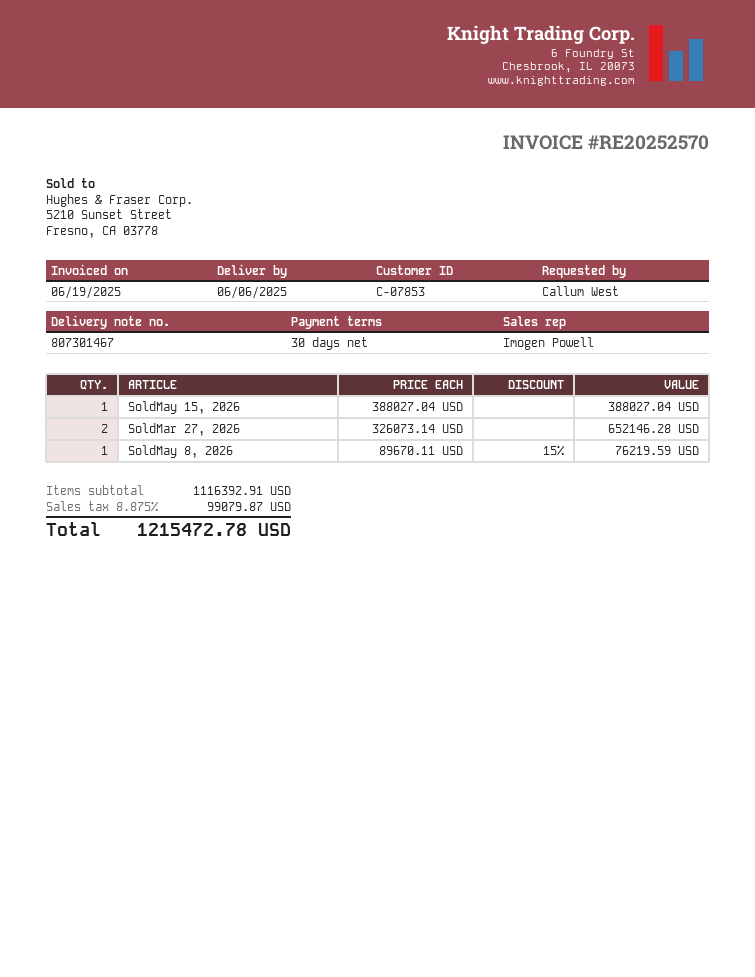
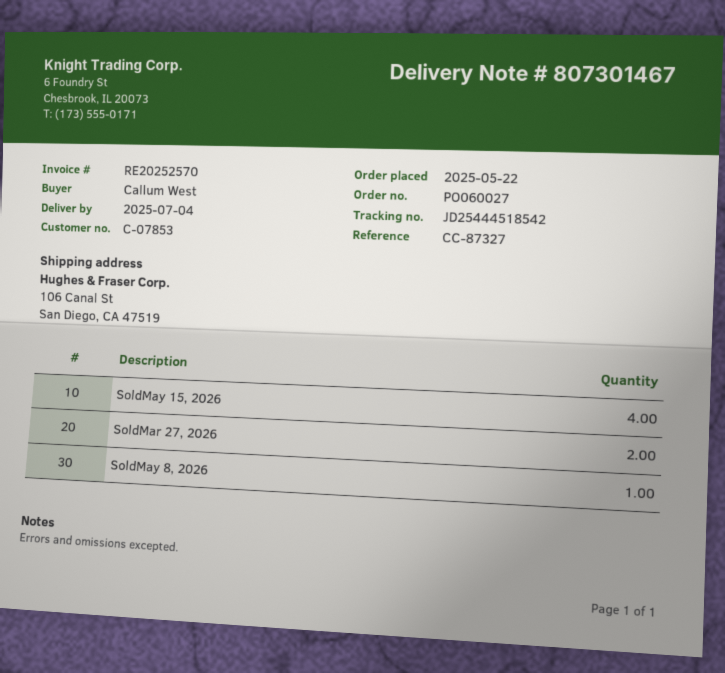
delivery date: 2025-06-06 -> 2025-07-04
SoldMay 15, 2026: 1 -> 4

